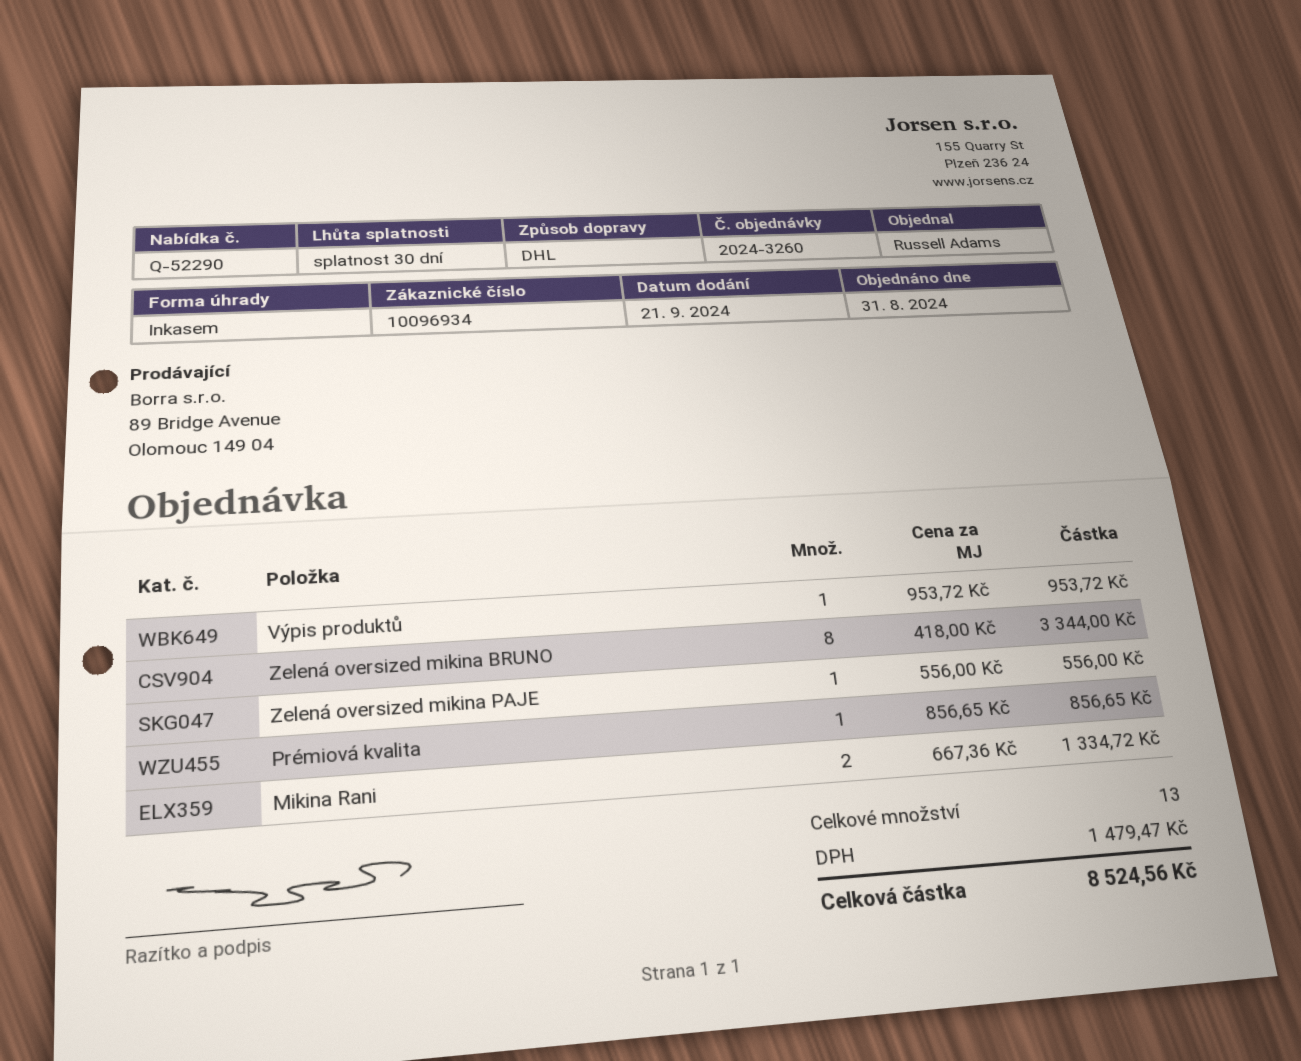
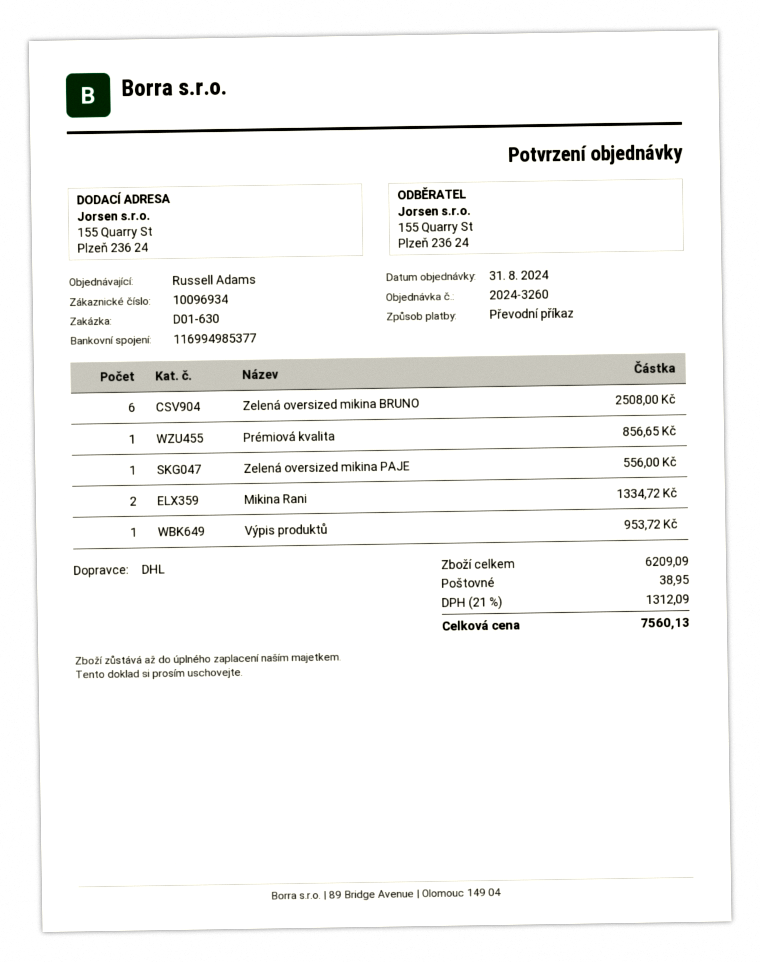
payment method: direct debit -> bank transfer
Zelená oversized mikina BRUNO: 8 for 3344.00 -> 6 for 2508.00
shipping: none -> 38.95
tax: 1479.47 -> 1312.09
total: 8524.56 -> 7560.13

